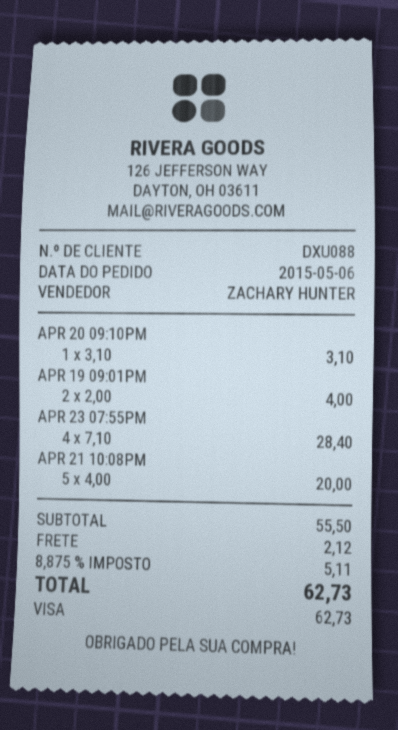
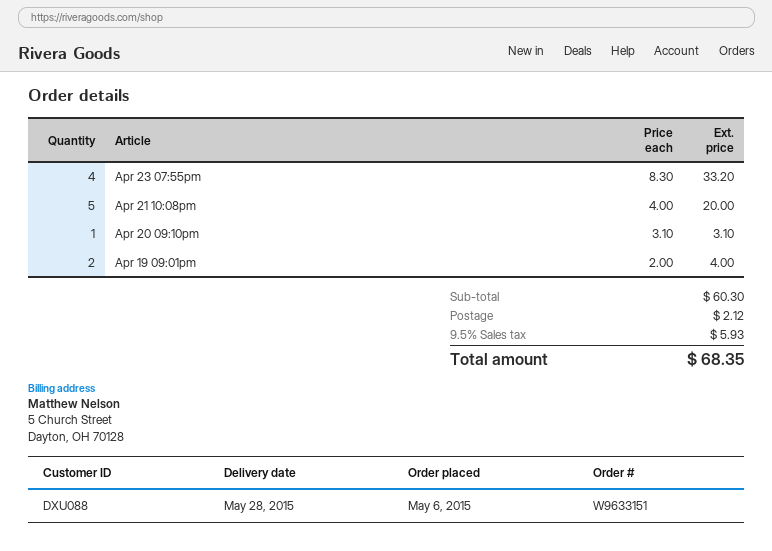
APR 23 07:55PM: 4 x 7.10 = 28.40 -> 4 x 8.30 = 33.20
subtotal: 55.50 -> 60.30
tax: 8.875% = 5.11 -> 9.5% = 5.93
total: 62.73 -> 68.35

